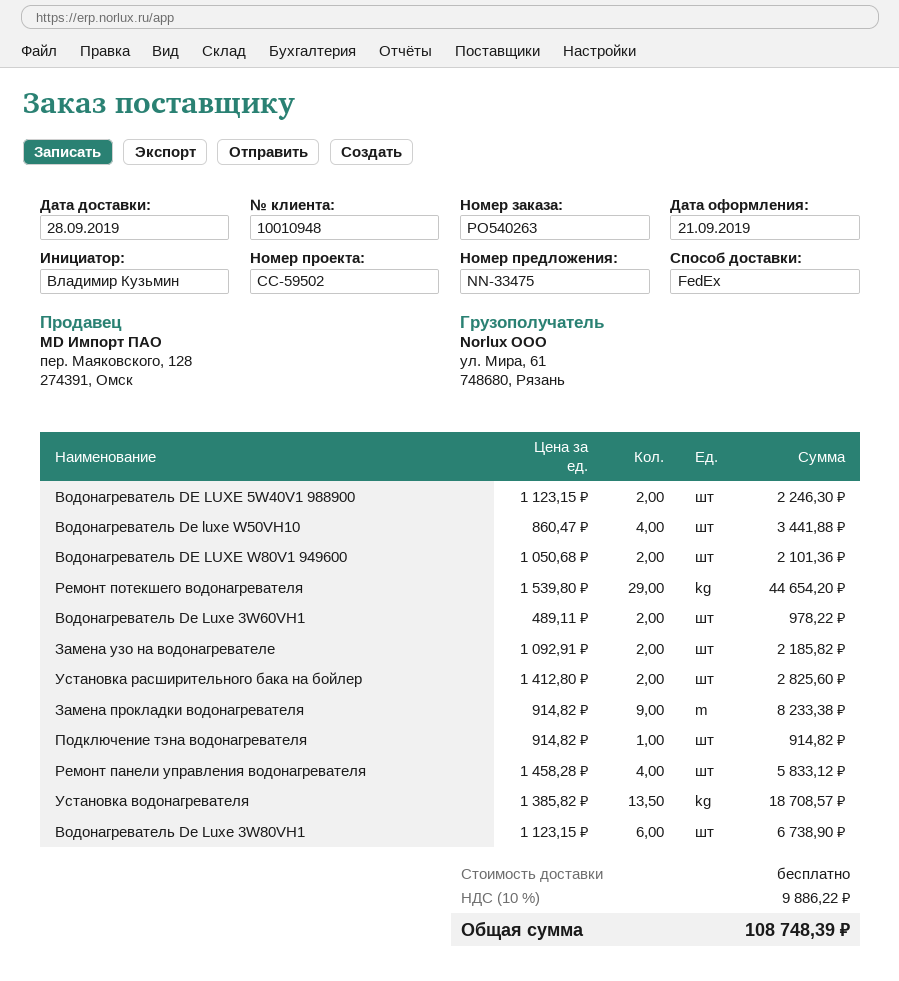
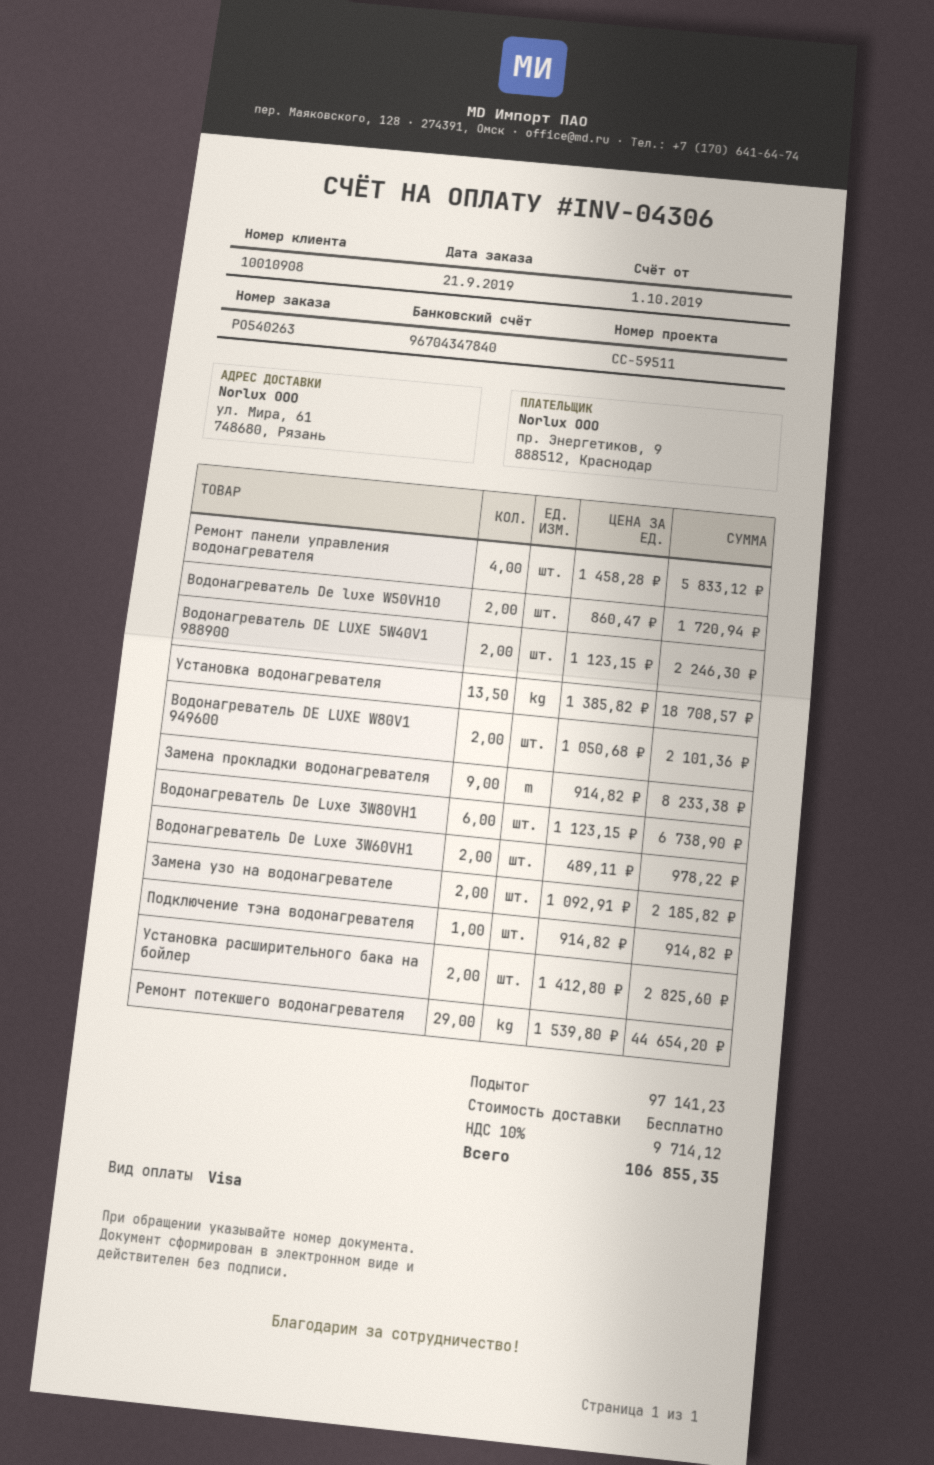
customer number: 10010948 -> 10010908
reference: CC-59502 -> CC-59511
Водонагреватель De luxe W50VH10: 4 x 860.47 = 3441.88 -> 2 x 860.47 = 1720.94
tax: 10% = 9886.22 -> 10% = 9714.12
total: 108748.39 -> 106855.35

